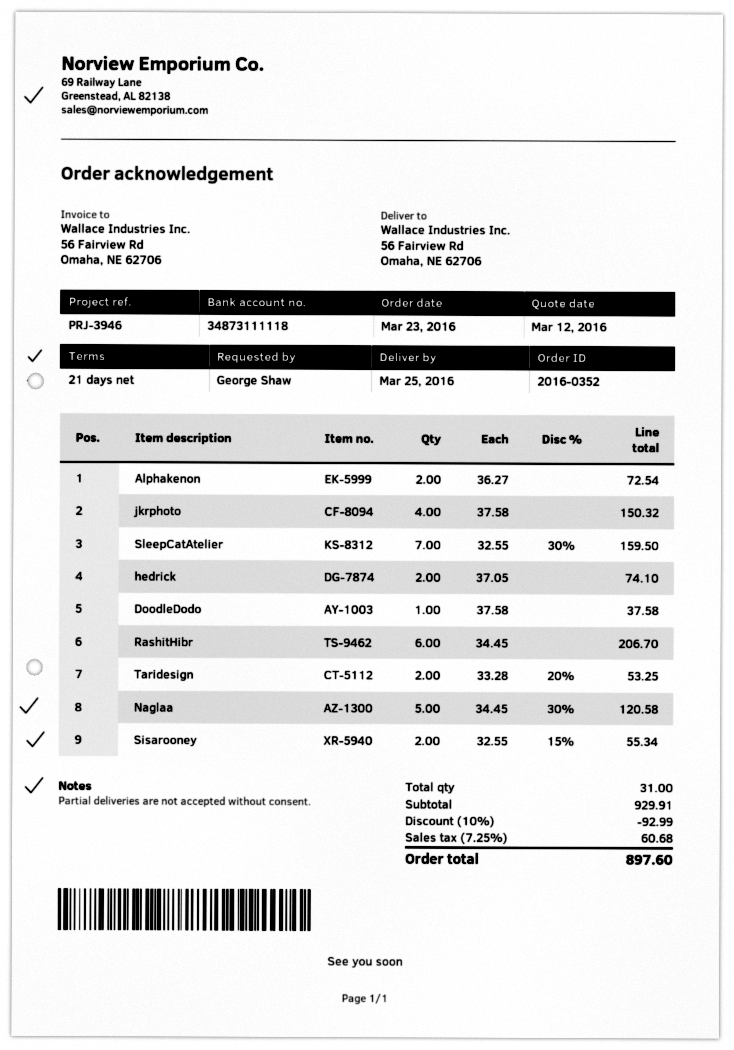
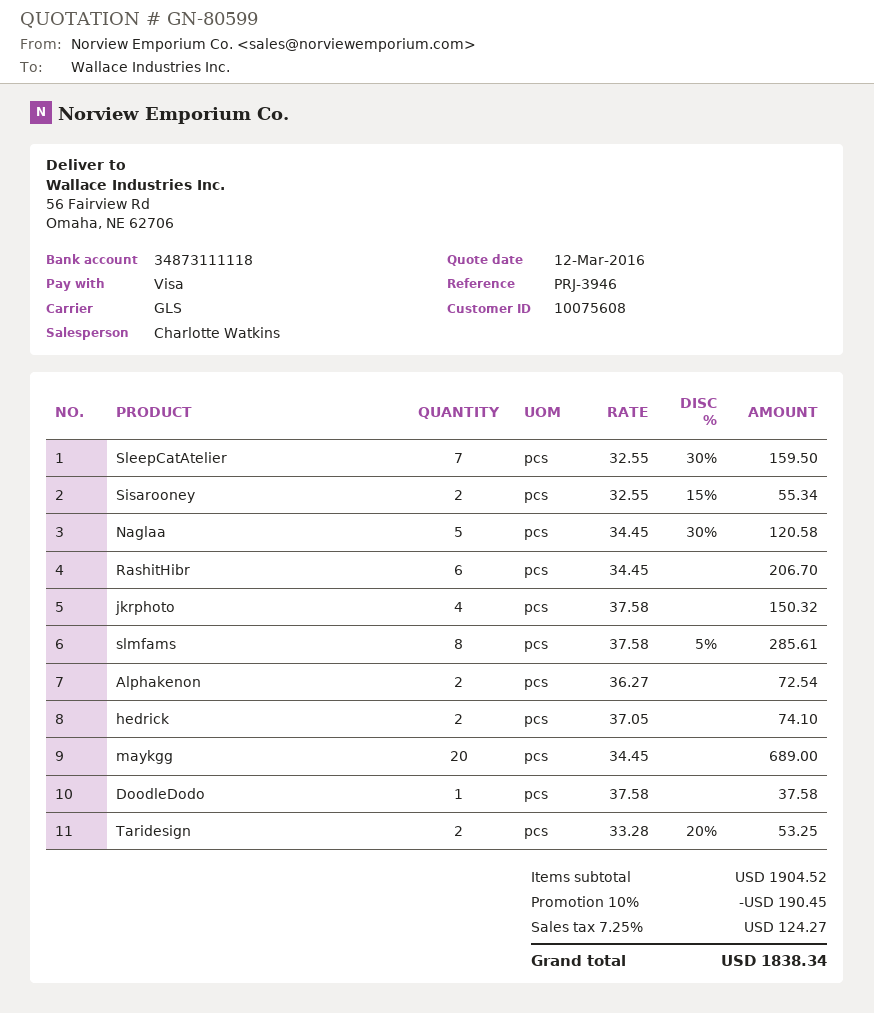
slmfams: none -> 8 x 37.58 - 5% = 285.61
maykgg: none -> 20 x 34.45 = 689.00
subtotal: 929.91 -> 1904.52
discount: 10% = 92.99 -> 10% = 190.45
tax: 7.25% = 60.68 -> 7.25% = 124.27
total: 897.60 -> 1838.34

